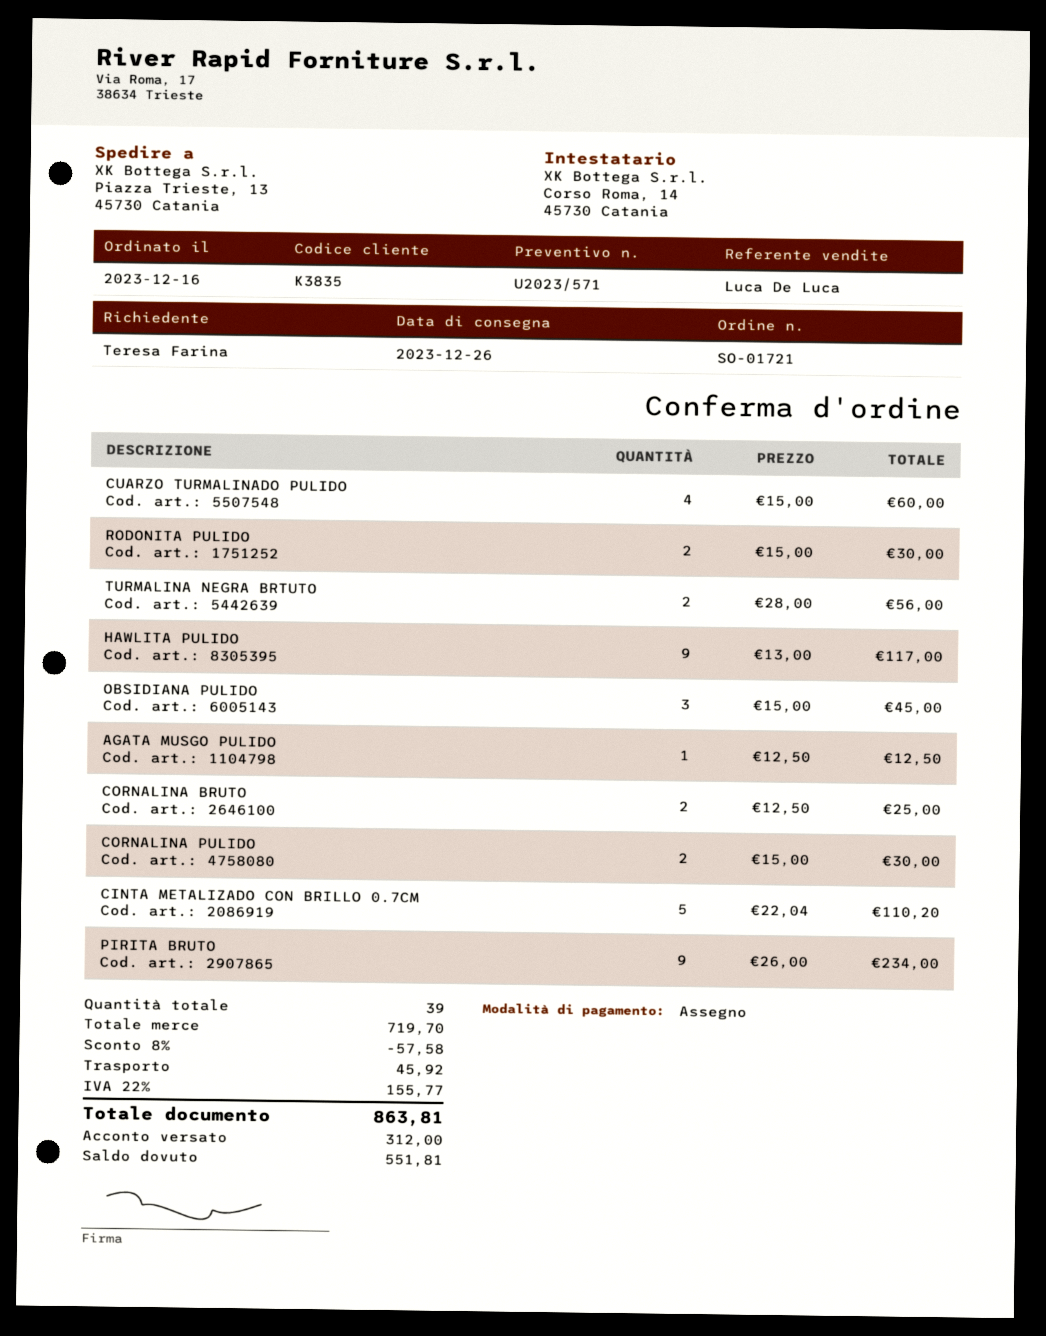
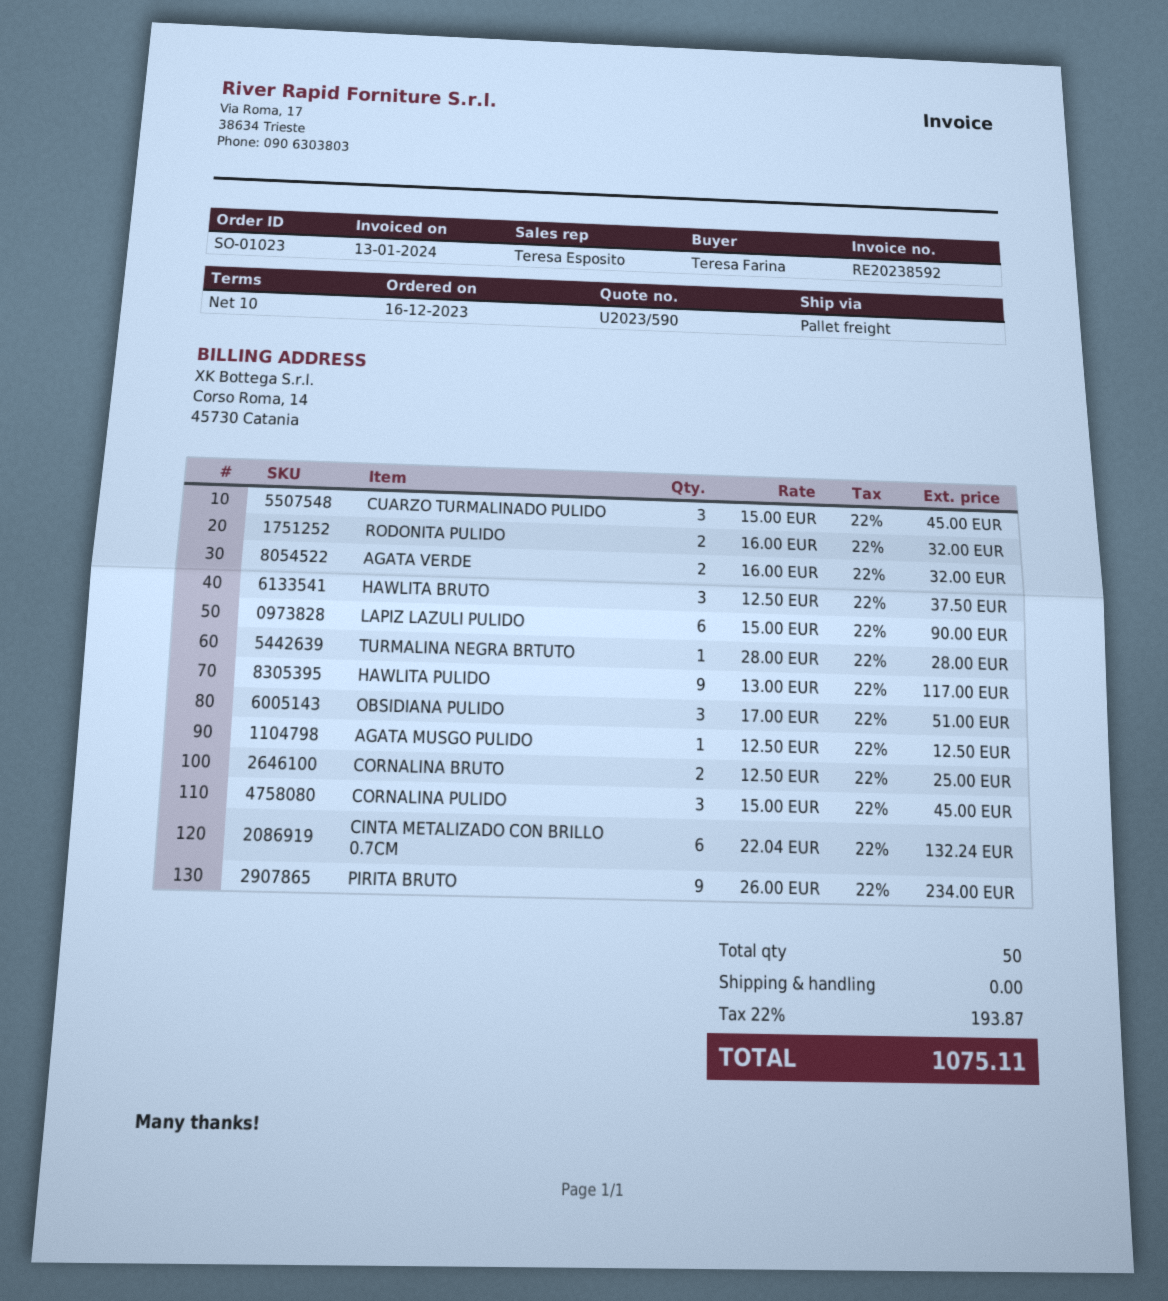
quote number: U2023/571 -> U2023/590
order number: SO-01721 -> SO-01023
sales rep: Luca De Luca -> Teresa Esposito
CUARZO TURMALINADO PULIDO: 4 x 15.00 = 60.00 -> 3 x 15.00 = 45.00
RODONITA PULIDO: 2 x 15.00 = 30.00 -> 2 x 16.00 = 32.00
TURMALINA NEGRA BRTUTO: 2 x 28.00 = 56.00 -> 1 x 28.00 = 28.00
OBSIDIANA PULIDO: 3 x 15.00 = 45.00 -> 3 x 17.00 = 51.00
CORNALINA PULIDO: 2 x 15.00 = 30.00 -> 3 x 15.00 = 45.00
CINTA METALIZADO CON BRILLO 0.7CM: 5 x 22.04 = 110.20 -> 6 x 22.04 = 132.24
AGATA VERDE: none -> 2 x 16.00 = 32.00
HAWLITA BRUTO: none -> 3 x 12.50 = 37.50
LAPIZ LAZULI PULIDO: none -> 6 x 15.00 = 90.00
total quantity: 39 -> 50
discount: 8% = 57.58 -> none
shipping: 45.92 -> 0.00
tax: 22% = 155.77 -> 22% = 193.87
total: 863.81 -> 1075.11

